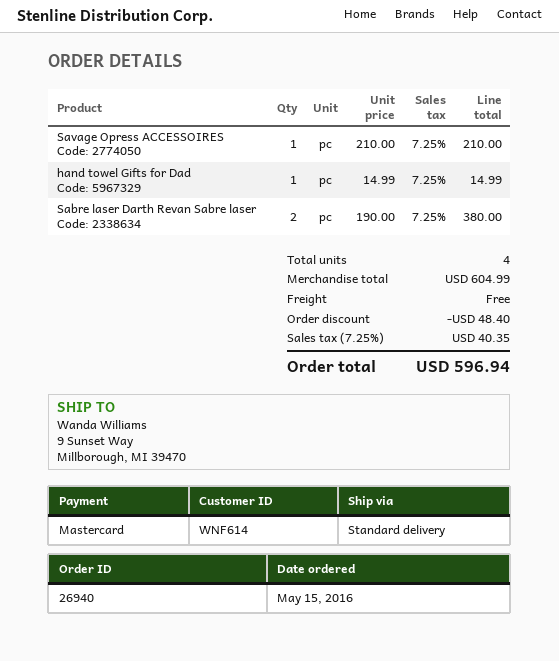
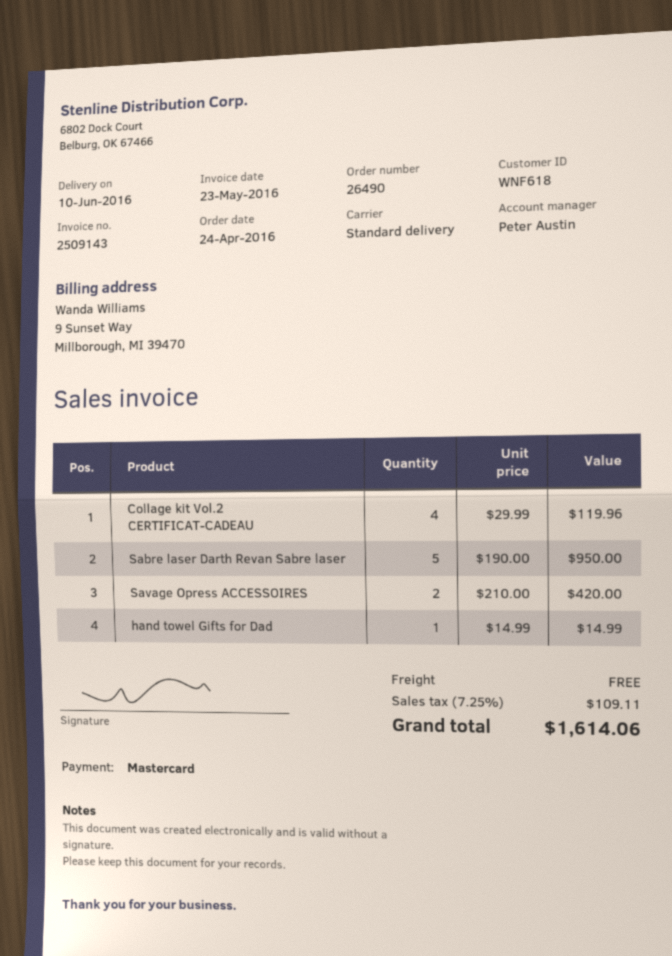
order number: 26940 -> 26490
order date: 2016-05-15 -> 2016-04-24
customer number: WNF614 -> WNF618
Savage Opress ACCESSOIRES: 1 x 210.00 = 210.00 -> 2 x 210.00 = 420.00
Sabre laser Darth Revan Sabre laser: 2 x 190.00 = 380.00 -> 5 x 190.00 = 950.00
Collage kit Vol.2 CERTIFICAT-CADEAU: none -> 4 x 29.99 = 119.96
discount: 48.40 -> none
tax: 7.25% = 40.35 -> 7.25% = 109.11
total: 596.94 -> 1614.06

